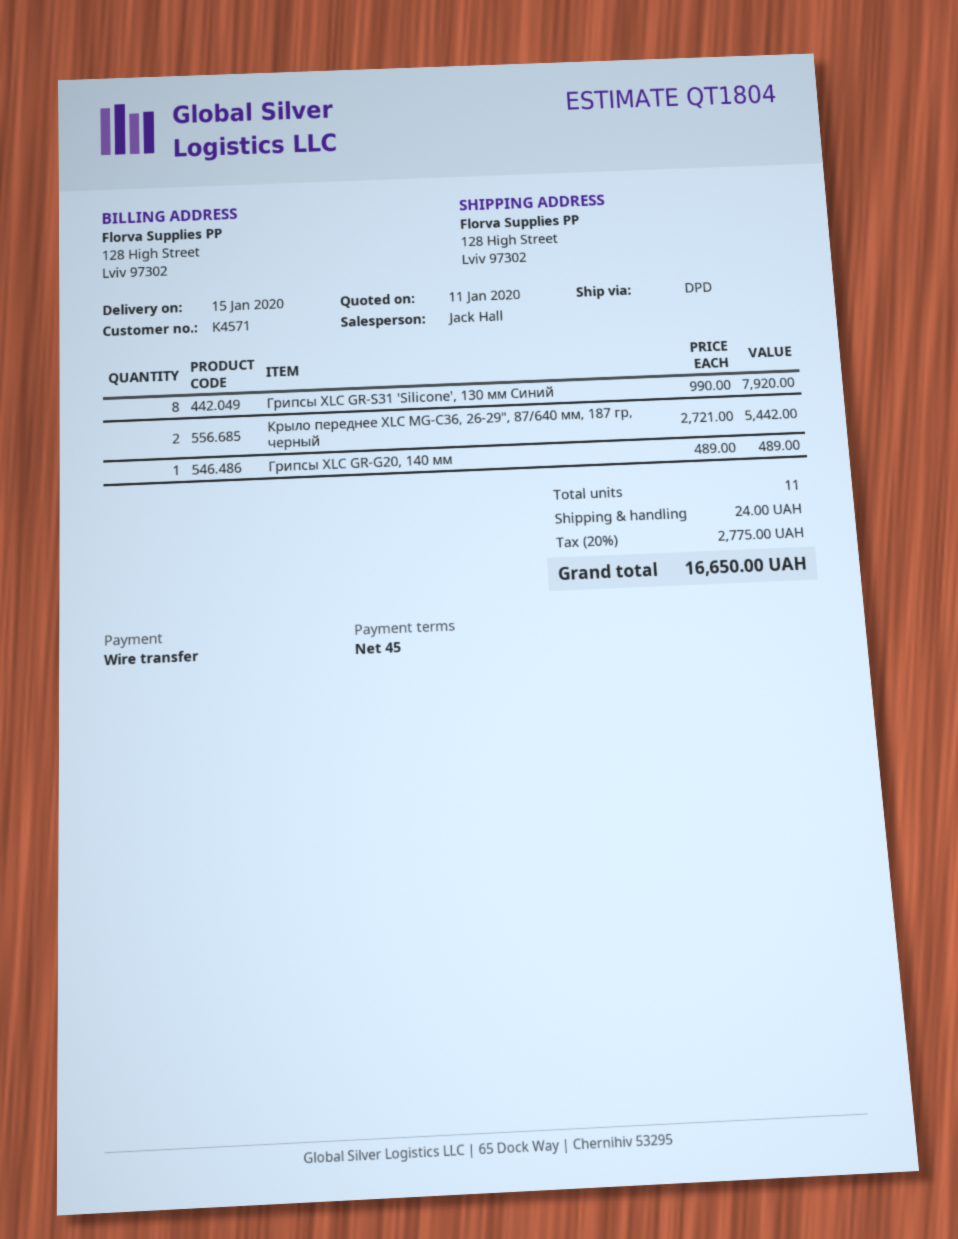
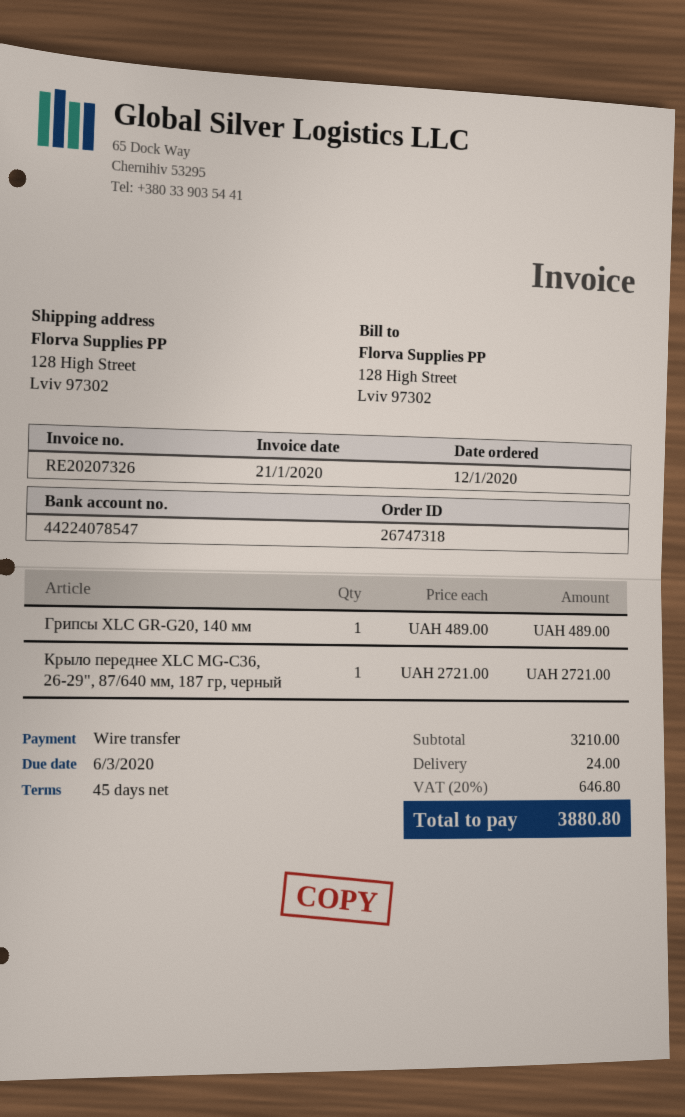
Грипсы XLC GR-S31 'Silicone', 130 мм Синий: 8 x 990.00 = 7920.00 -> none
Крыло переднее XLC MG-C36, 26-29", 87/640 мм, 187 гр, черный: 2 x 2721.00 = 5442.00 -> 1 x 2721.00 = 2721.00
tax: 20% = 2775.00 -> 20% = 646.80
total: 16650.00 -> 3880.80

